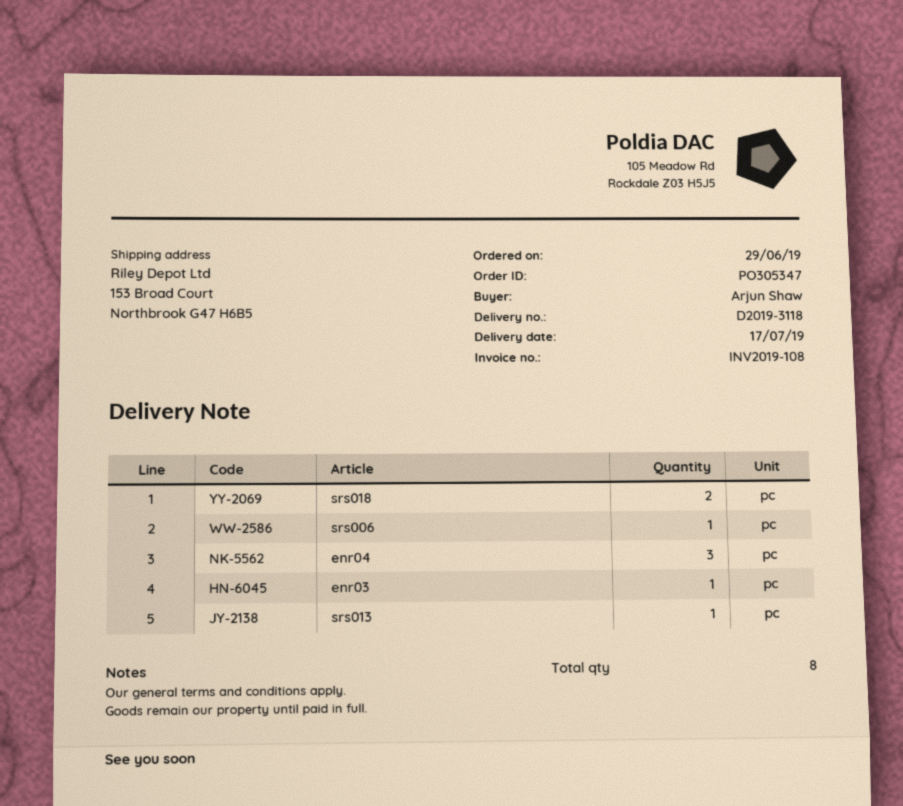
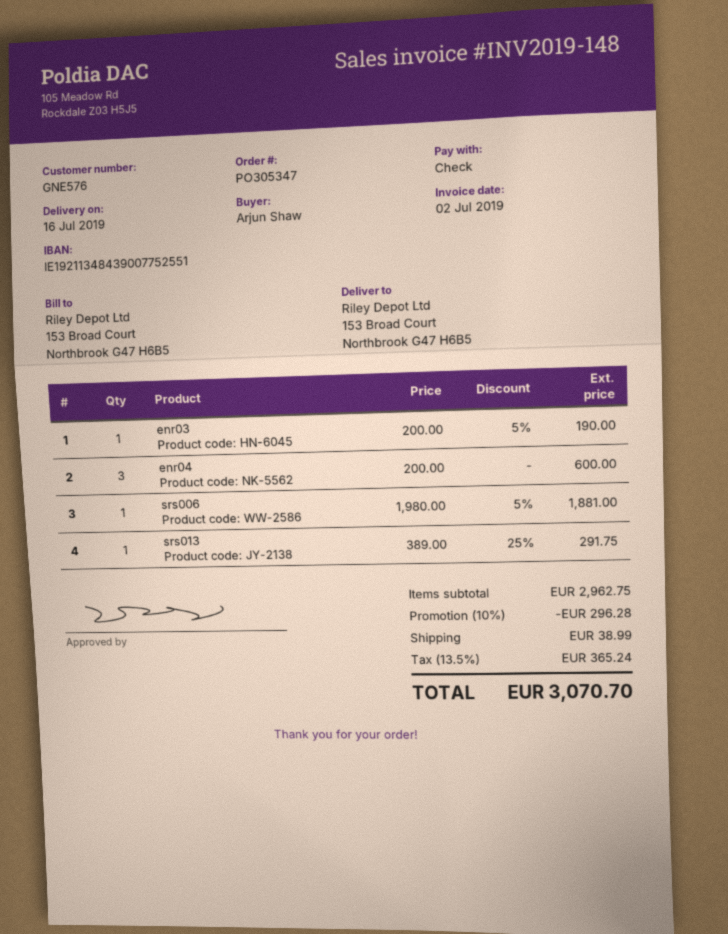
delivery date: 2019-07-17 -> 2019-07-16
invoice number: INV2019-108 -> INV2019-148
srs018: 2 -> none

